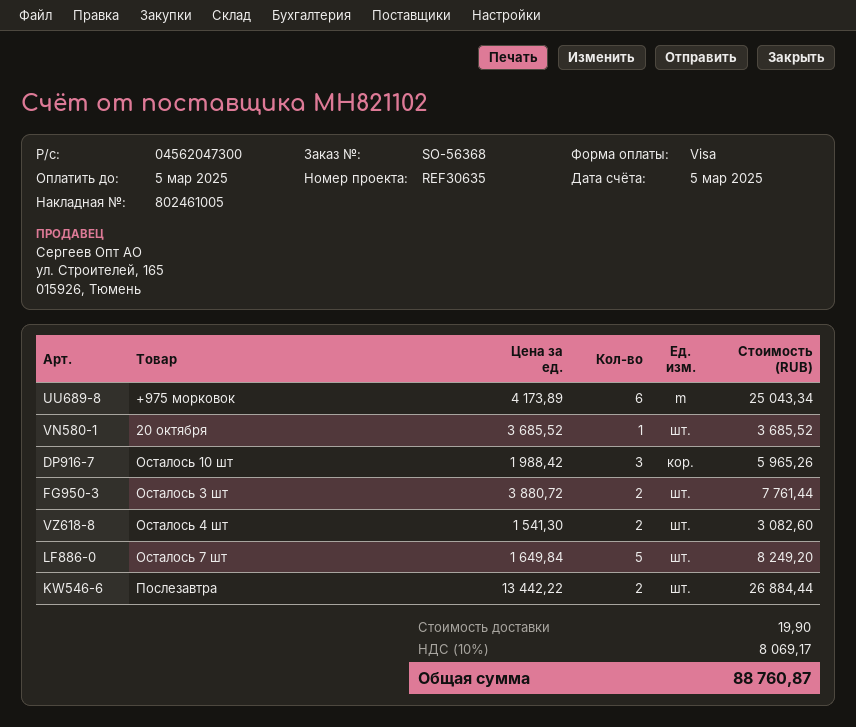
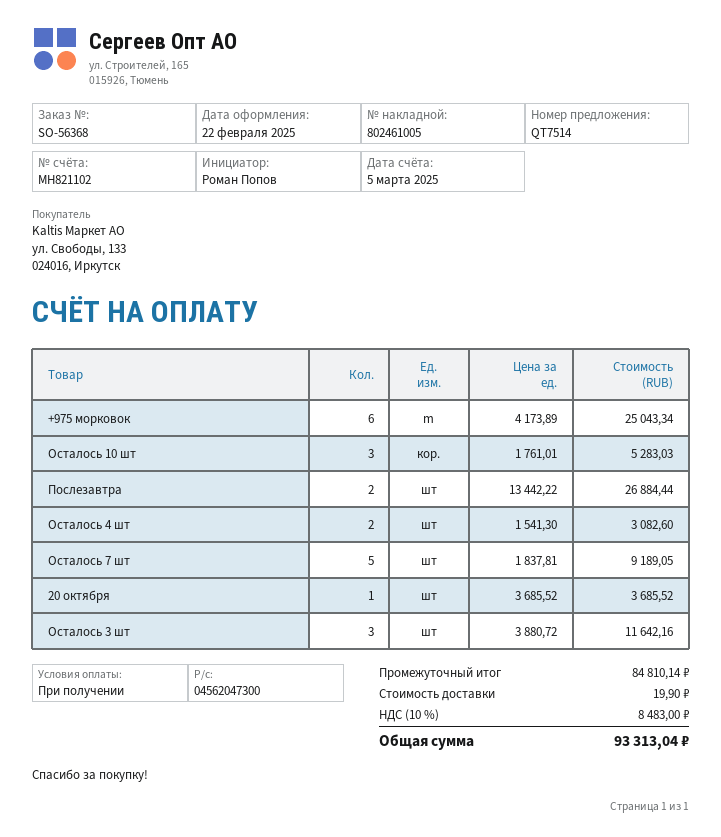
Осталось 10 шт: 3 x 1988.42 = 5965.26 -> 3 x 1761.01 = 5283.03
Осталось 3 шт: 2 x 3880.72 = 7761.44 -> 3 x 3880.72 = 11642.16
Осталось 7 шт: 5 x 1649.84 = 8249.20 -> 5 x 1837.81 = 9189.05
tax: 10% = 8069.17 -> 10% = 8483.00
total: 88760.87 -> 93313.04

